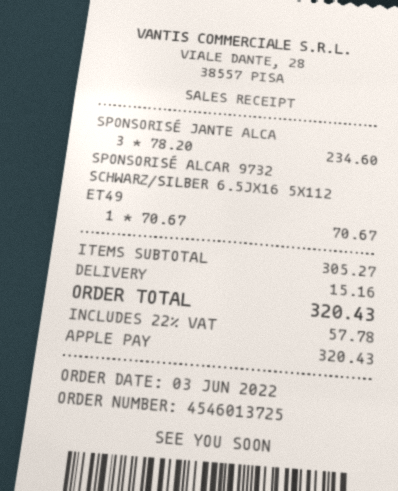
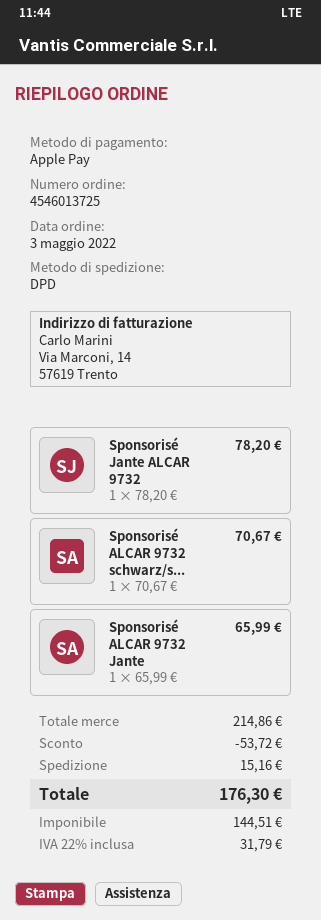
order date: 2022-06-03 -> 2022-05-03
SPONSORISÉ JANTE ALCA: 3 x 78.20 = 234.60 -> 1 x 78.20 = 78.20
Sponsorisé ALCAR 9732 Jante: none -> 1 x 65.99 = 65.99
subtotal: 305.27 -> 214.86
discount: none -> 53.72
tax: 22% = 57.78 -> 22% = 31.79
total: 320.43 -> 176.30

